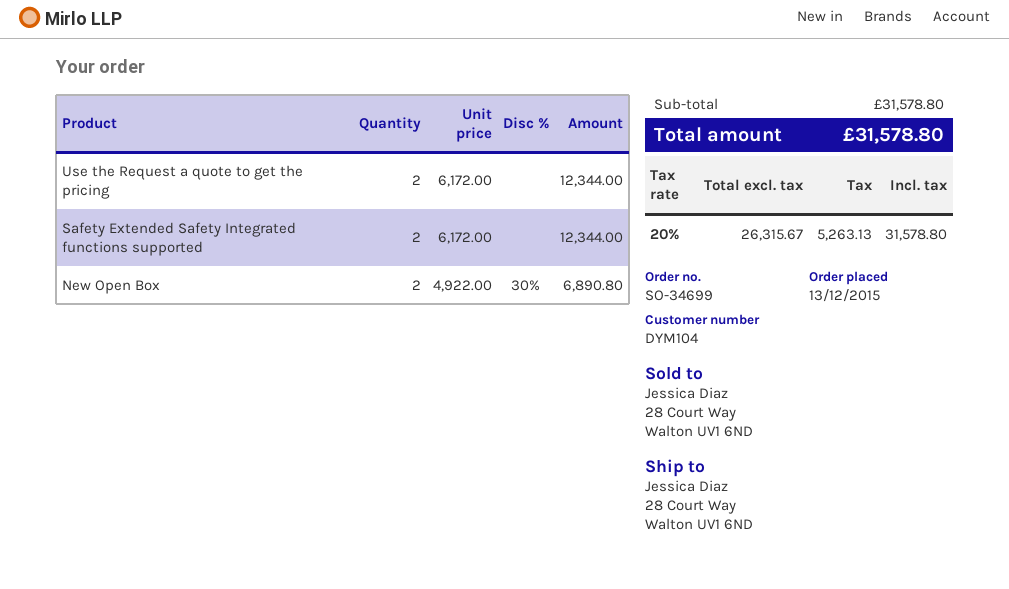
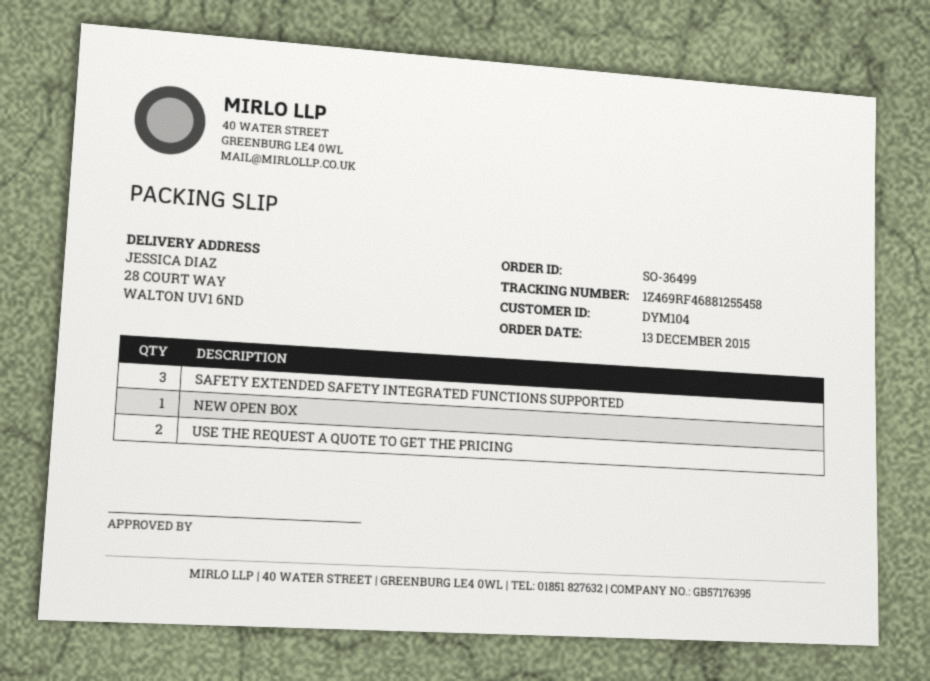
order number: SO-34699 -> SO-36499
Safety Extended Safety Integrated functions supported: 2 -> 3
New Open Box: 2 -> 1

